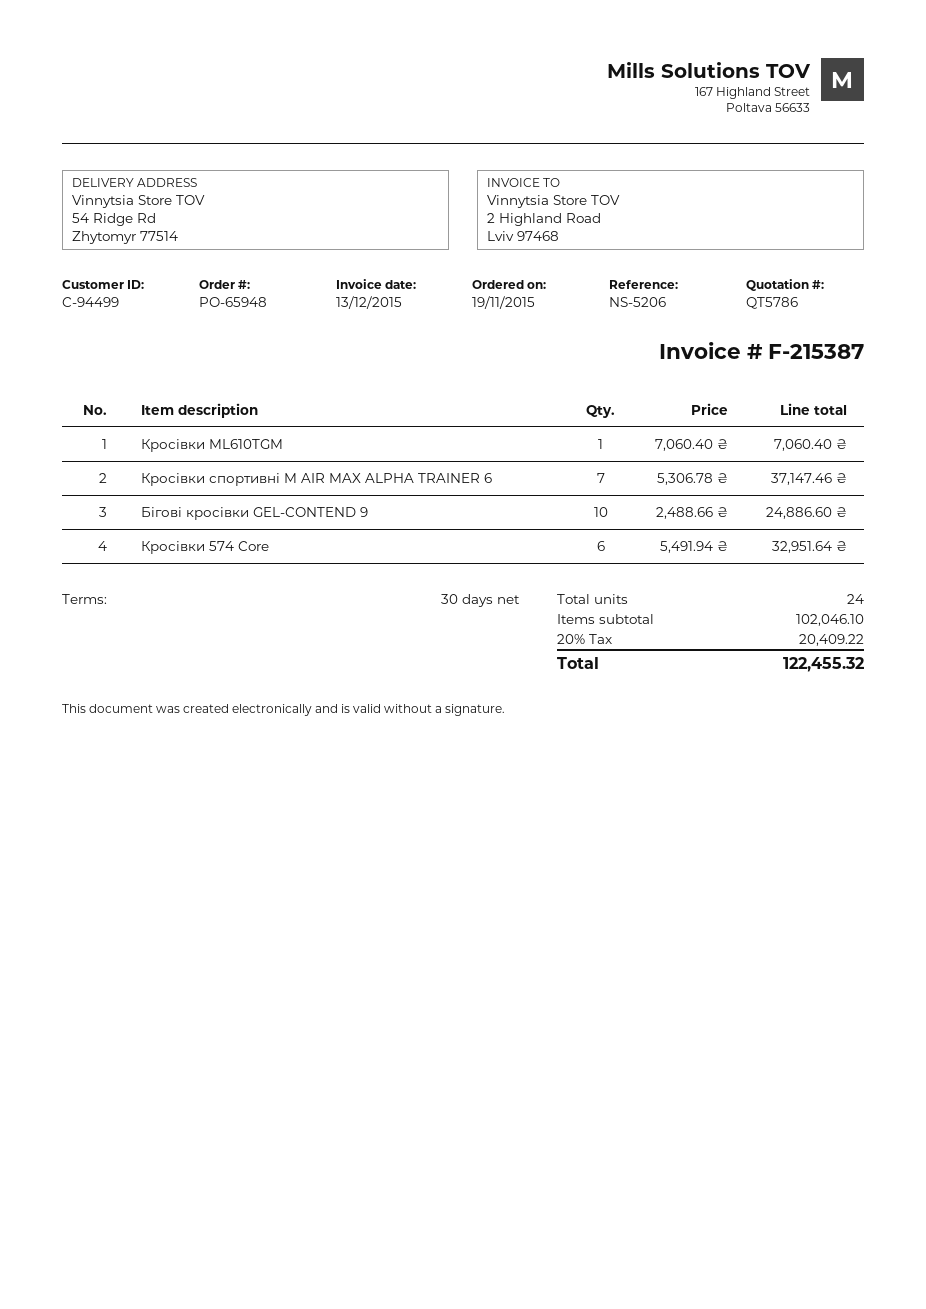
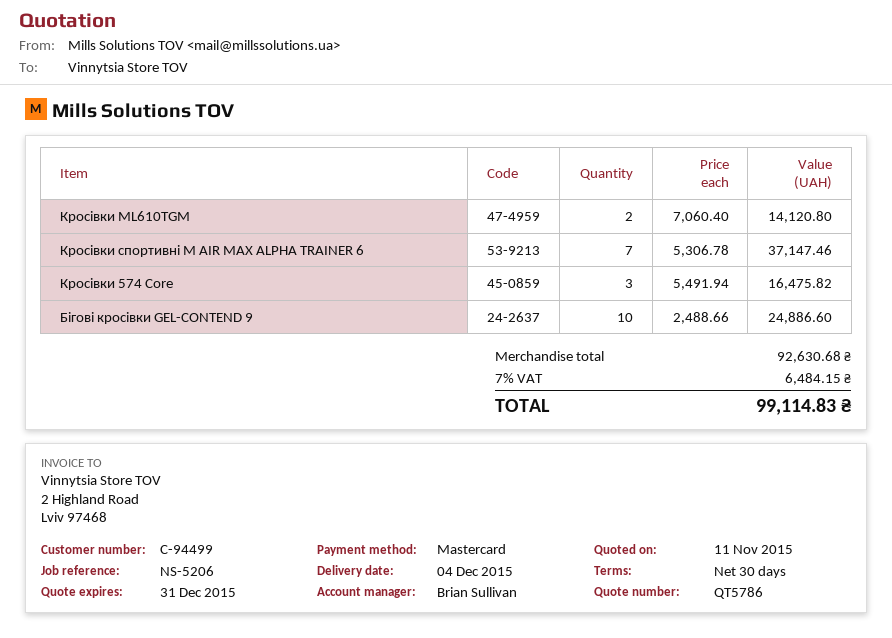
Кросівки ML610TGM: 1 x 7060.40 = 7060.40 -> 2 x 7060.40 = 14120.80
Кросівки 574 Core: 6 x 5491.94 = 32951.64 -> 3 x 5491.94 = 16475.82
subtotal: 102046.10 -> 92630.68
tax: 20% = 20409.22 -> 7% = 6484.15
total: 122455.32 -> 99114.83

